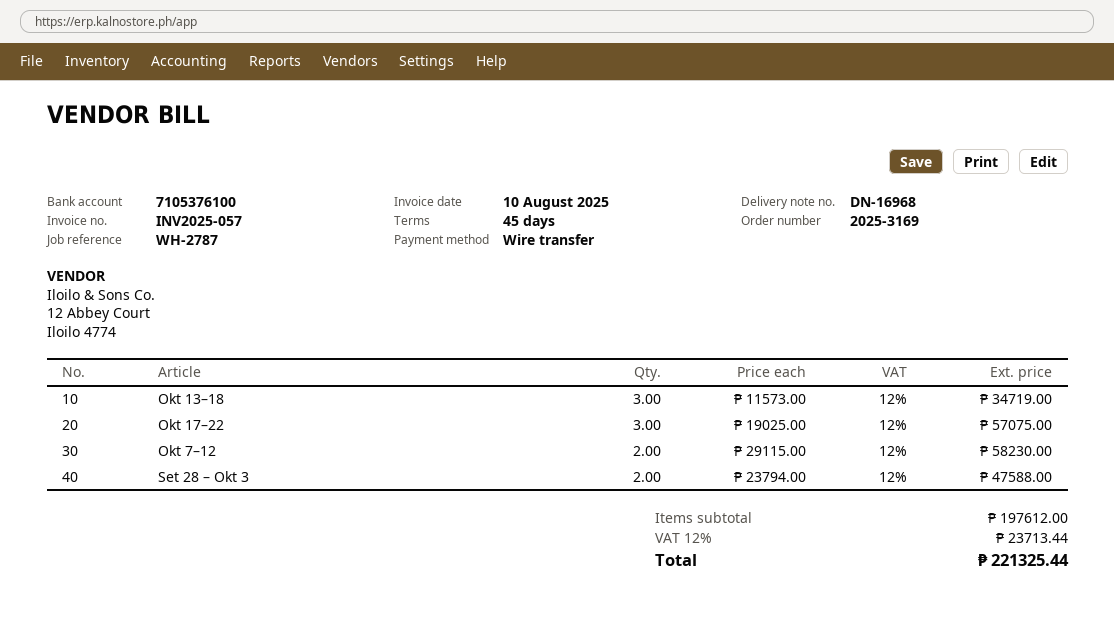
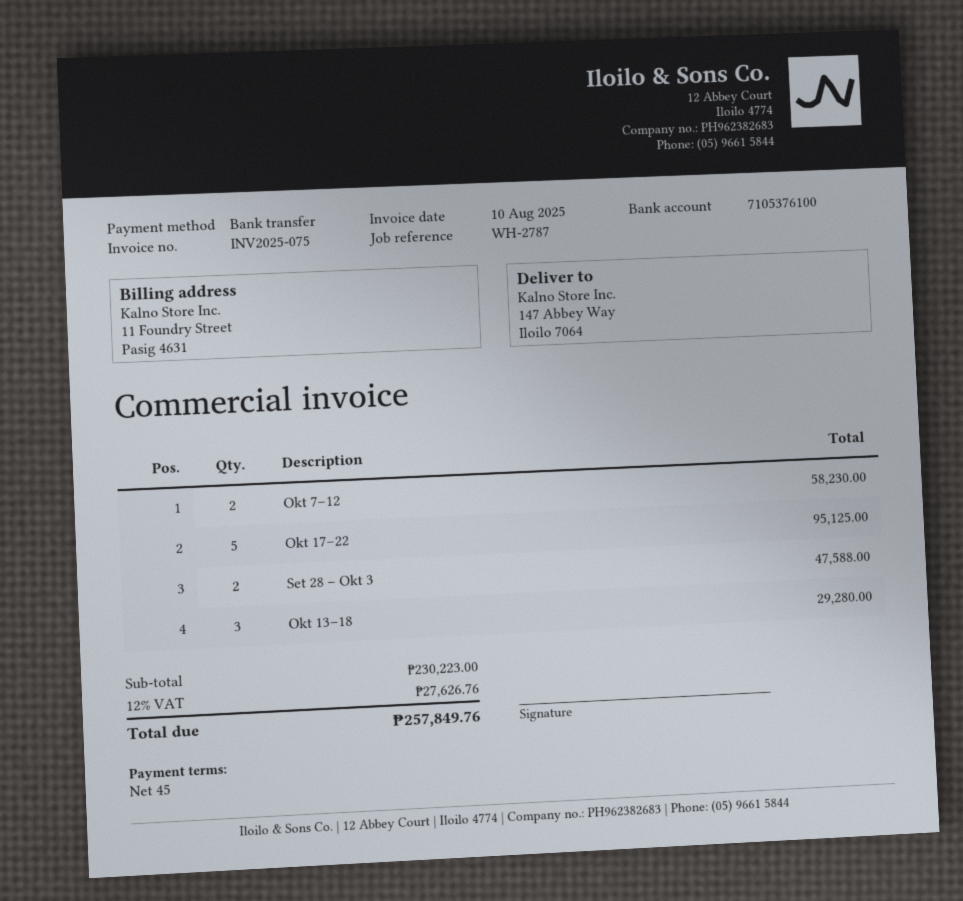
invoice number: INV2025-057 -> INV2025-075
Okt 13–18: 3 for 34719.00 -> 3 for 29280.00
Okt 17–22: 3 for 57075.00 -> 5 for 95125.00
subtotal: 197612.00 -> 230223.00
tax: 12% = 23713.44 -> 12% = 27626.76
total: 221325.44 -> 257849.76

